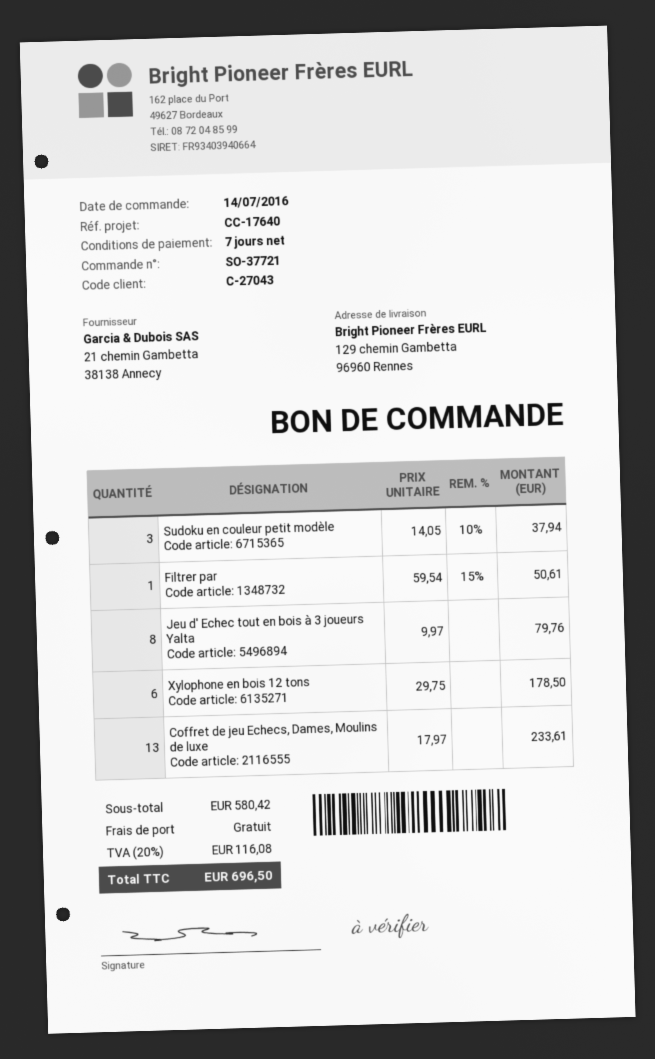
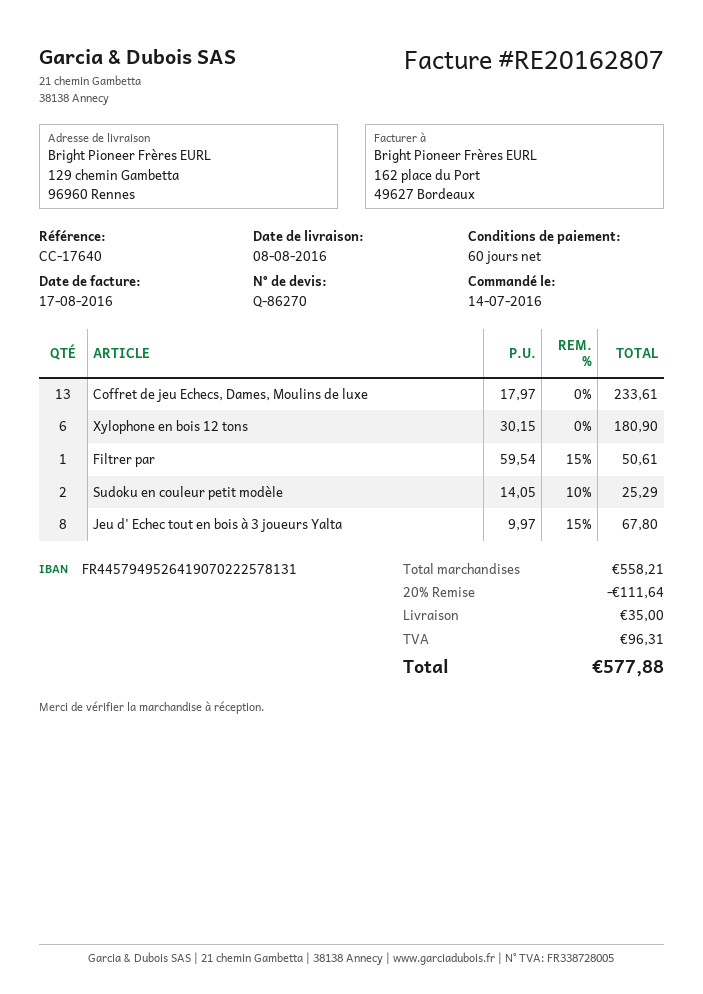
payment terms: 7 days -> 60 days
Sudoku en couleur petit modèle: 3 x 14.05 - 10% = 37.94 -> 2 x 14.05 - 10% = 25.29
Jeu d' Echec tout en bois à 3 joueurs Yalta: 8 x 9.97 = 79.76 -> 8 x 9.97 - 15% = 67.80
Xylophone en bois 12 tons: 6 x 29.75 = 178.50 -> 6 x 30.15 = 180.90
subtotal: 580.42 -> 558.21
discount: none -> 20% = 111.64
shipping: 0.00 -> 35.00
tax: 116.08 -> 96.31
total: 696.50 -> 577.88

